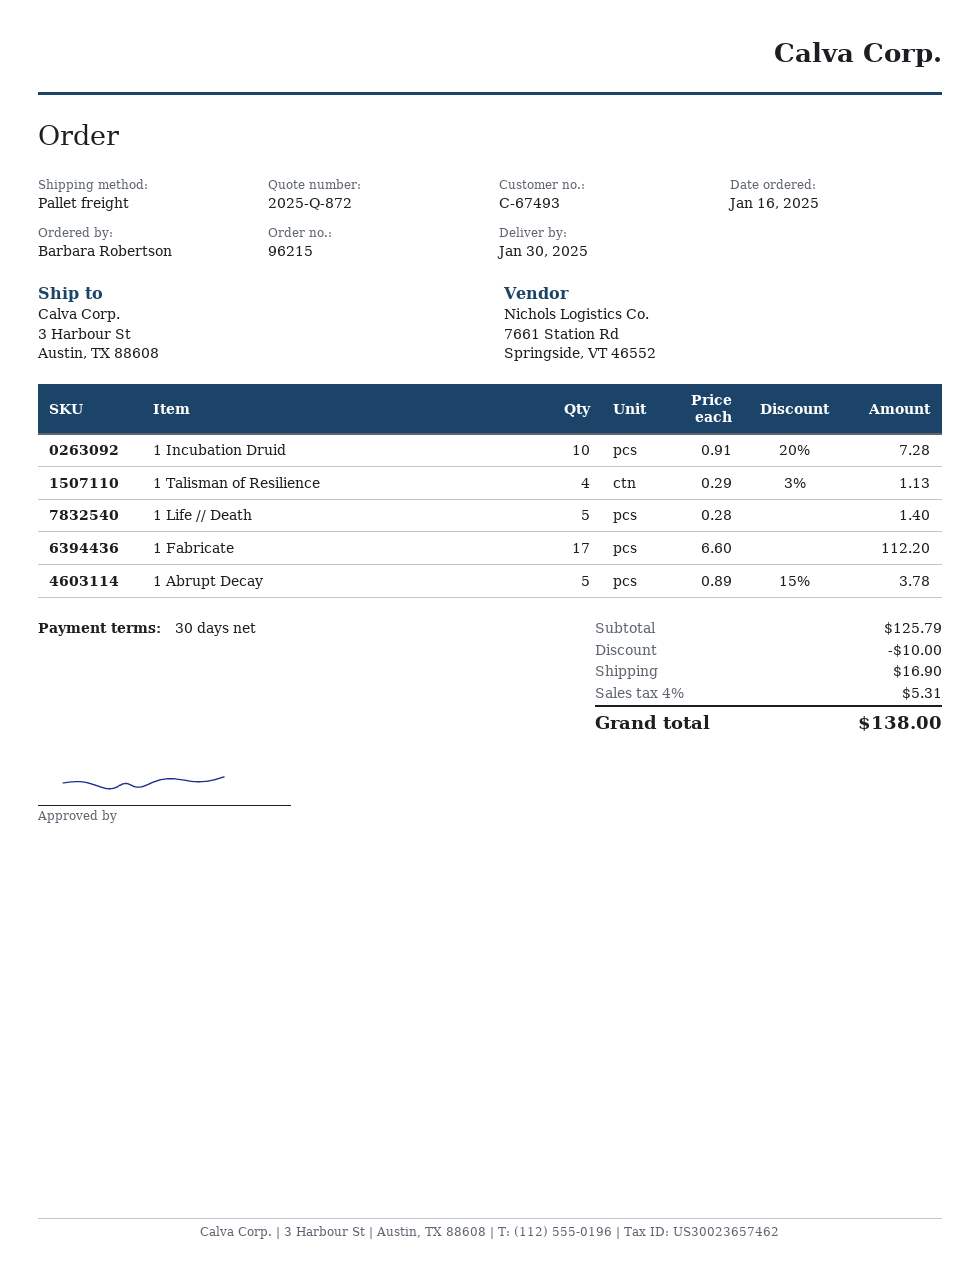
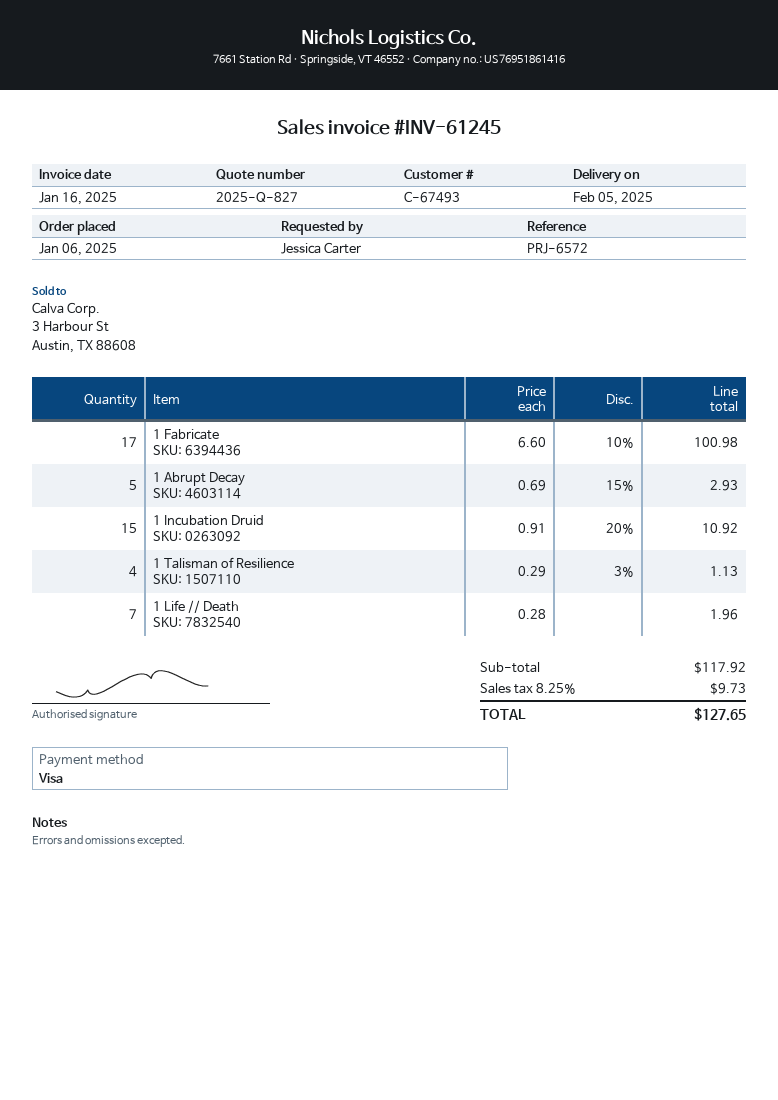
quote number: 2025-Q-872 -> 2025-Q-827
order date: 2025-01-16 -> 2025-01-06
delivery date: 2025-01-30 -> 2025-02-05
ordered by: Barbara Robertson -> Jessica Carter
1 Incubation Druid: 10 x 0.91 - 20% = 7.28 -> 15 x 0.91 - 20% = 10.92
1 Life // Death: 5 x 0.28 = 1.40 -> 7 x 0.28 = 1.96
1 Fabricate: 17 x 6.60 = 112.20 -> 17 x 6.60 - 10% = 100.98
1 Abrupt Decay: 5 x 0.89 - 15% = 3.78 -> 5 x 0.69 - 15% = 2.93
subtotal: 125.79 -> 117.92
discount: 10.00 -> none
shipping: 16.90 -> none
tax: 4% = 5.31 -> 8.25% = 9.73
total: 138.00 -> 127.65

